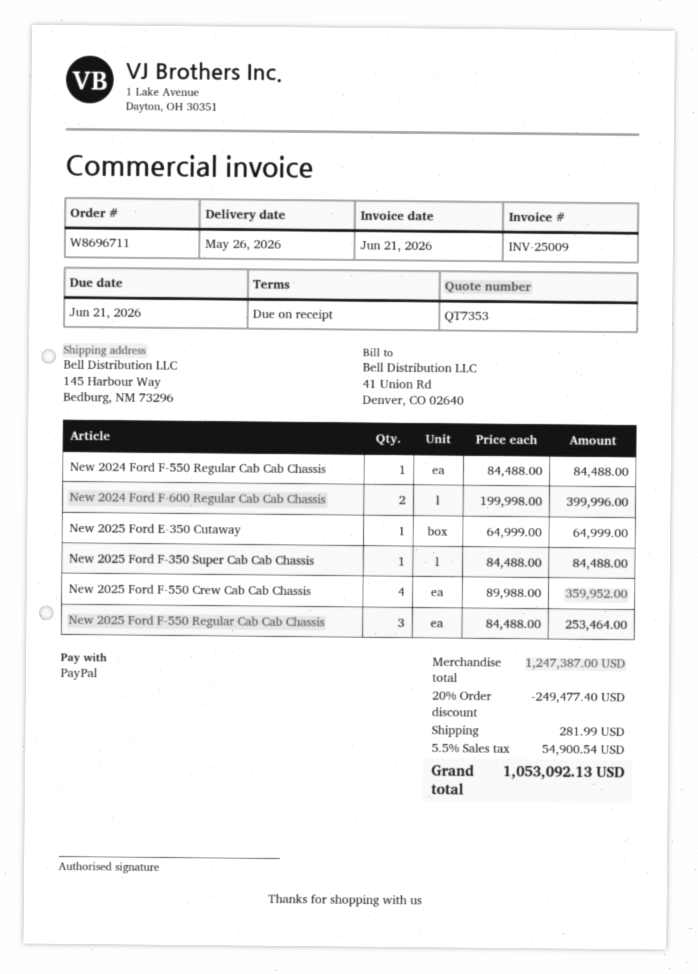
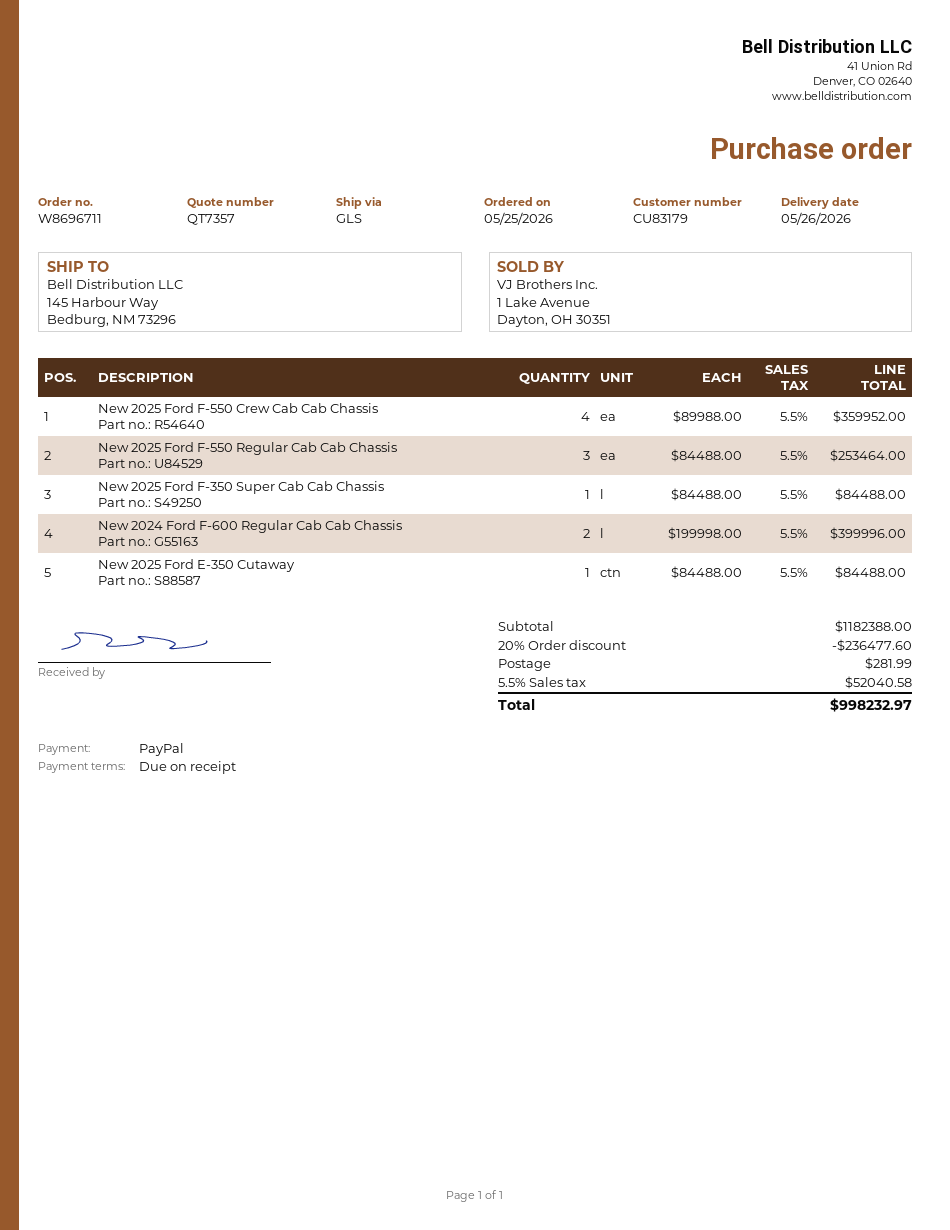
quote number: QT7353 -> QT7357
New 2024 Ford F-550 Regular Cab Cab Chassis: 1 x 84488.00 = 84488.00 -> none
New 2025 Ford E-350 Cutaway: 1 x 64999.00 = 64999.00 -> 1 x 84488.00 = 84488.00
subtotal: 1247387.00 -> 1182388.00
discount: 20% = 249477.40 -> 20% = 236477.60
tax: 5.5% = 54900.54 -> 5.5% = 52040.58
total: 1053092.13 -> 998232.97

